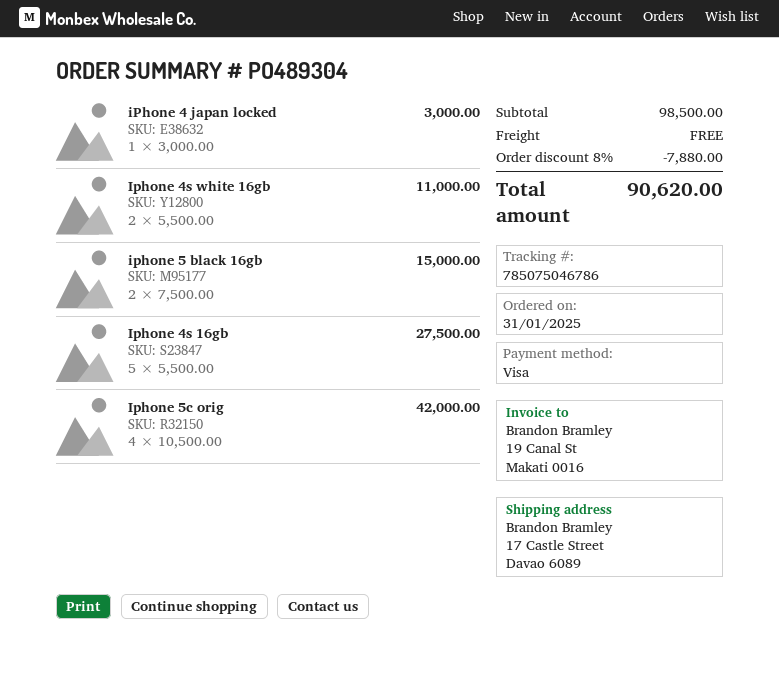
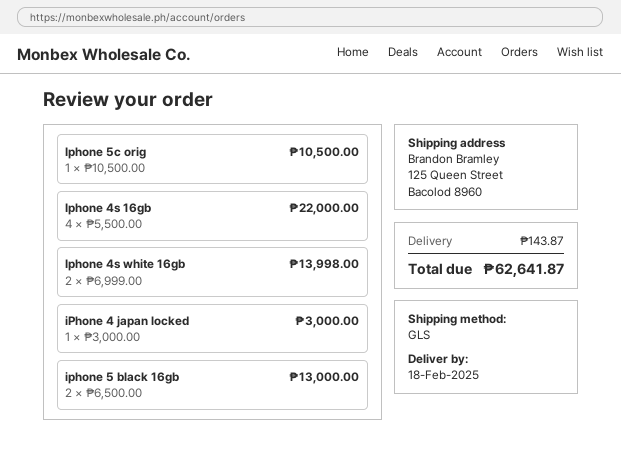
ship to: 17 Castle Street, Davao 6089 -> 125 Queen Street, Bacolod 8960
Iphone 4s white 16gb: 2 x 5500.00 = 11000.00 -> 2 x 6999.00 = 13998.00
iphone 5 black 16gb: 2 x 7500.00 = 15000.00 -> 2 x 6500.00 = 13000.00
Iphone 4s 16gb: 5 x 5500.00 = 27500.00 -> 4 x 5500.00 = 22000.00
Iphone 5c orig: 4 x 10500.00 = 42000.00 -> 1 x 10500.00 = 10500.00
discount: 8% = 7880.00 -> none
shipping: 0.00 -> 143.87
total: 90620.00 -> 62641.87

